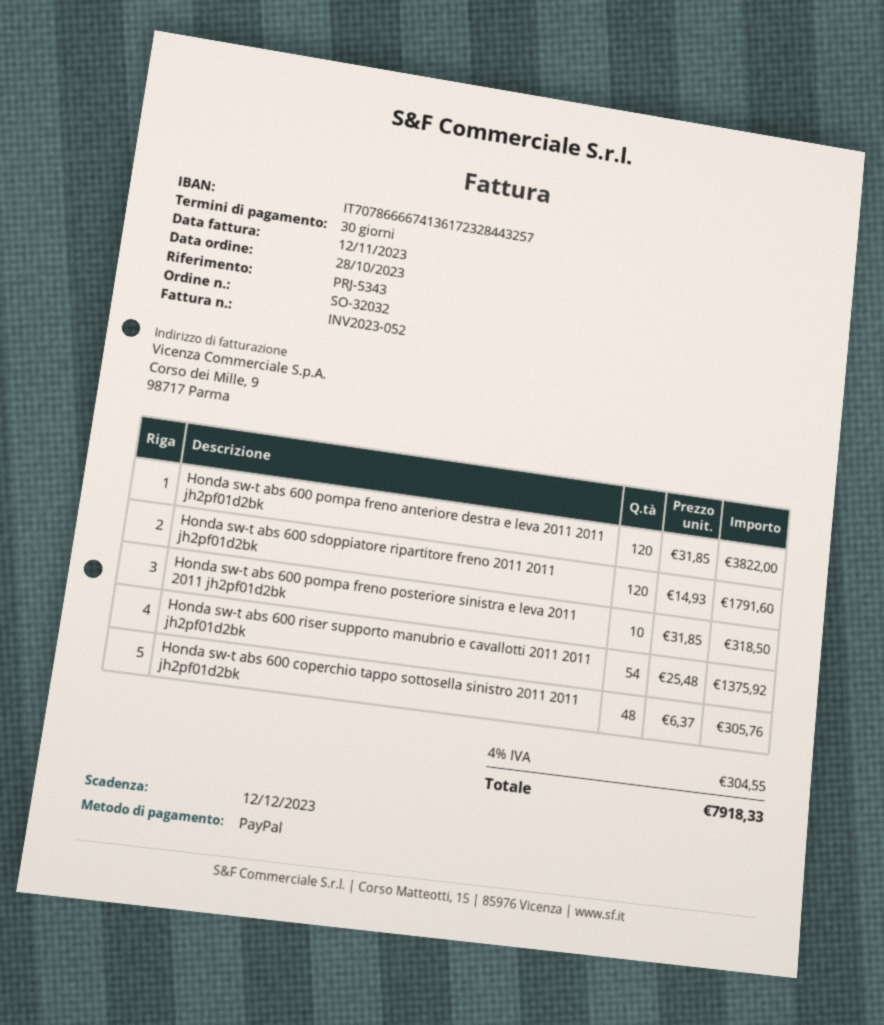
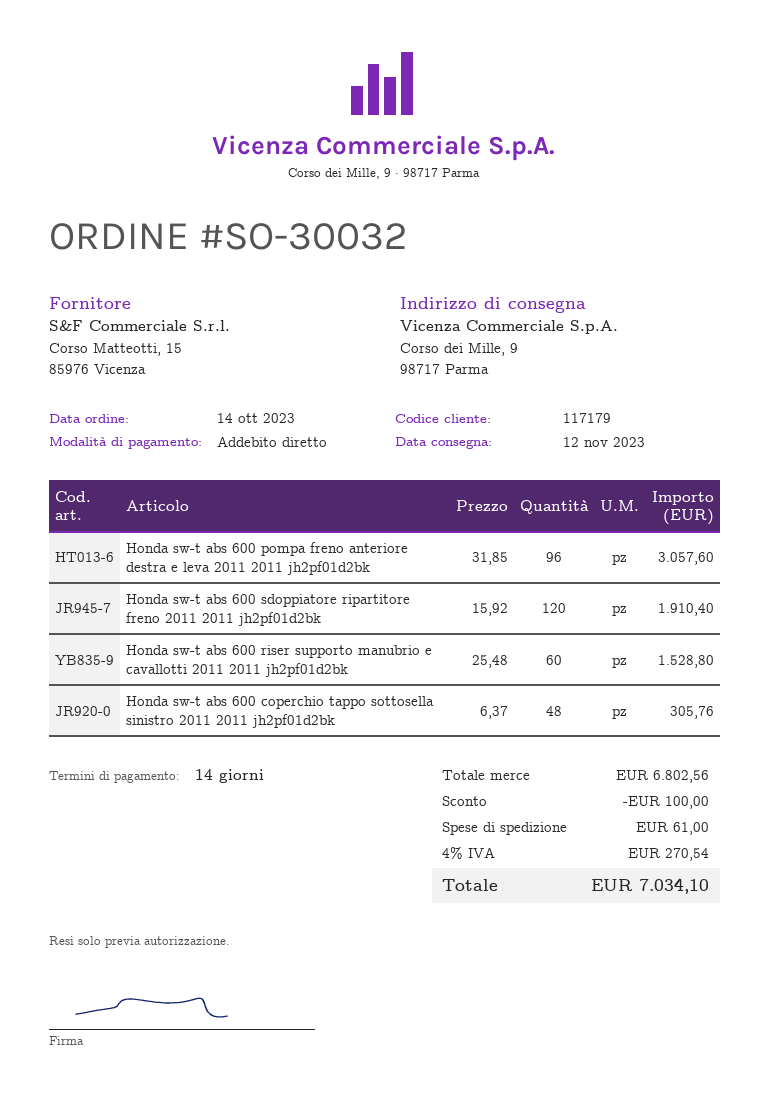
order number: SO-32032 -> SO-30032
order date: 2023-10-28 -> 2023-10-14
payment terms: 30 days -> 14 days
payment method: PayPal -> direct debit
Honda sw-t abs 600 pompa freno anteriore destra e leva 2011 2011 jh2pf01d2bk: 120 x 31.85 = 3822.00 -> 96 x 31.85 = 3057.60
Honda sw-t abs 600 sdoppiatore ripartitore freno 2011 2011 jh2pf01d2bk: 120 x 14.93 = 1791.60 -> 120 x 15.92 = 1910.40
Honda sw-t abs 600 pompa freno posteriore sinistra e leva 2011 2011 jh2pf01d2bk: 10 x 31.85 = 318.50 -> none
Honda sw-t abs 600 riser supporto manubrio e cavallotti 2011 2011 jh2pf01d2bk: 54 x 25.48 = 1375.92 -> 60 x 25.48 = 1528.80
discount: none -> 100.00
shipping: none -> 61.00
tax: 4% = 304.55 -> 4% = 270.54
total: 7918.33 -> 7034.10

